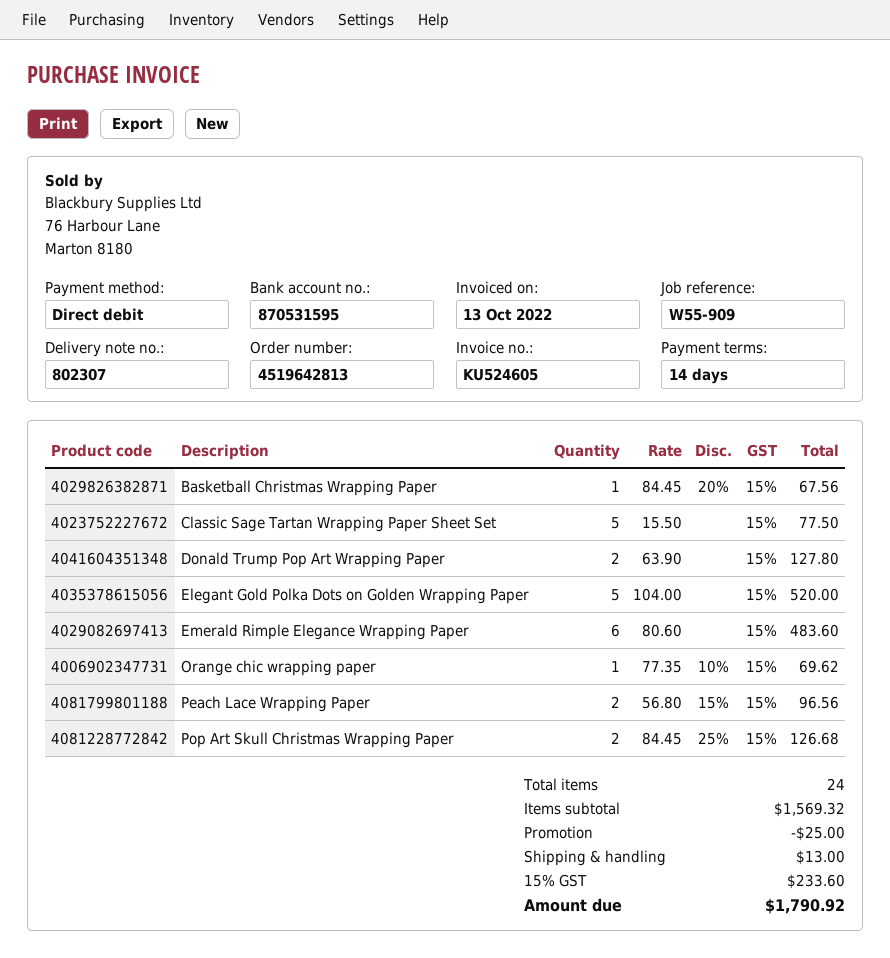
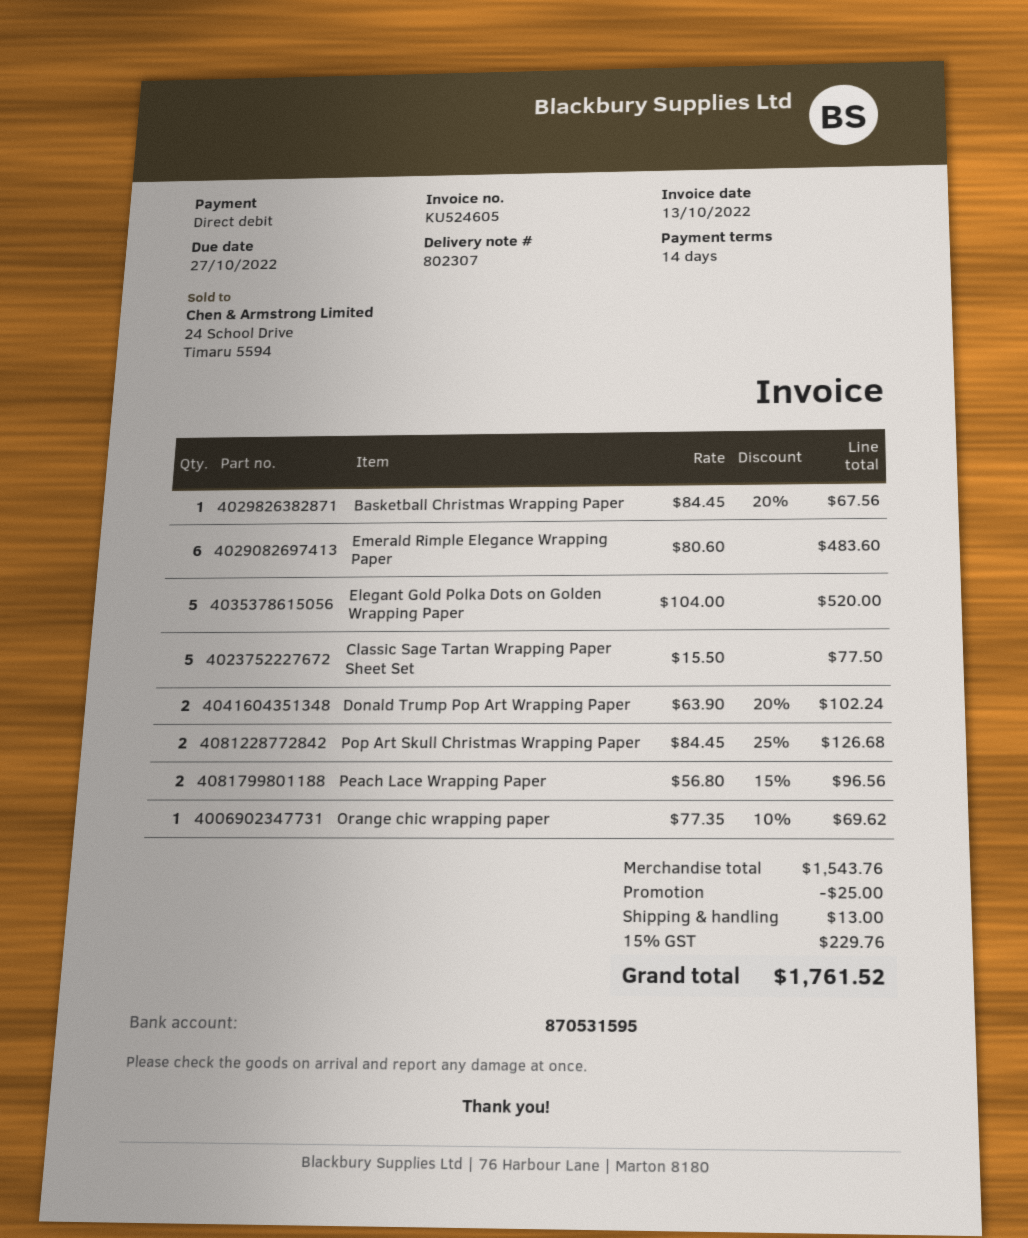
Donald Trump Pop Art Wrapping Paper: 2 x 63.90 = 127.80 -> 2 x 63.90 - 20% = 102.24
subtotal: 1569.32 -> 1543.76
tax: 15% = 233.60 -> 15% = 229.76
total: 1790.92 -> 1761.52

